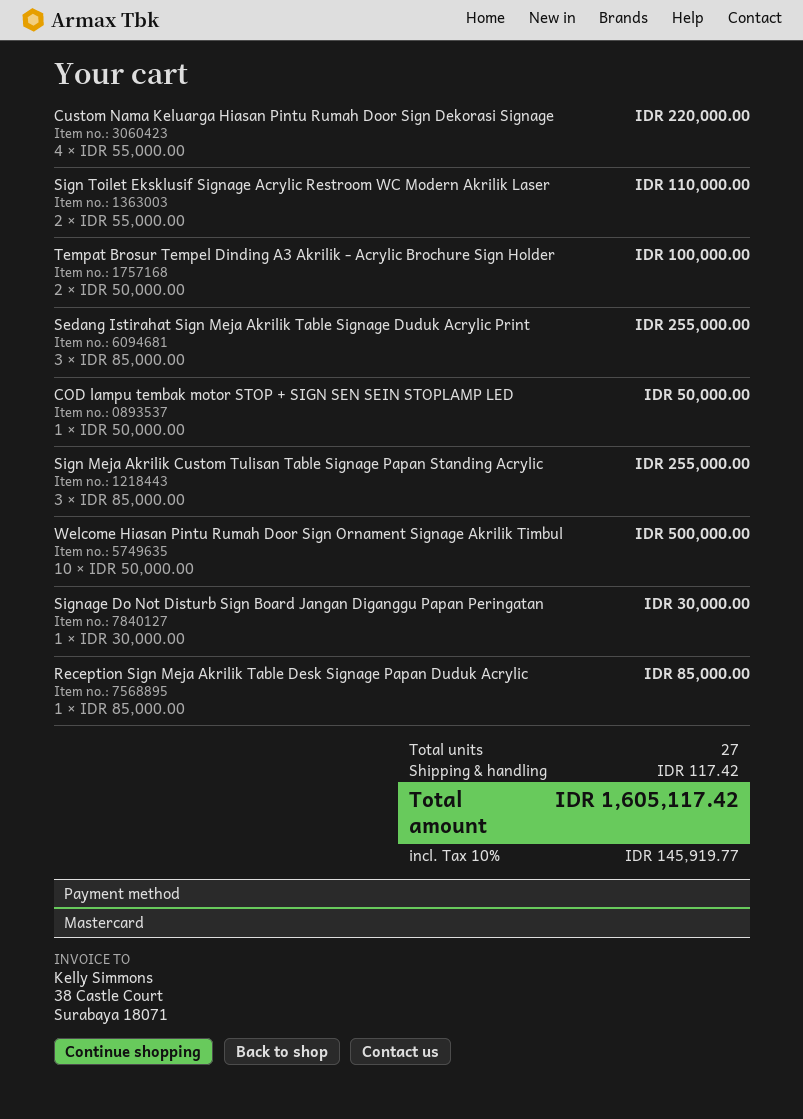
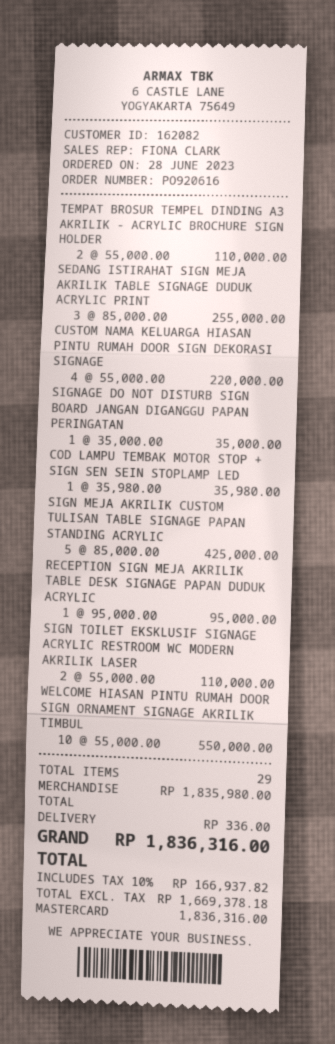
Tempat Brosur Tempel Dinding A3 Akrilik - Acrylic Brochure Sign Holder: 2 x 50000.00 = 100000.00 -> 2 x 55000.00 = 110000.00
COD lampu tembak motor STOP + SIGN SEN SEIN STOPLAMP LED: 1 x 50000.00 = 50000.00 -> 1 x 35980.00 = 35980.00
Sign Meja Akrilik Custom Tulisan Table Signage Papan Standing Acrylic: 3 x 85000.00 = 255000.00 -> 5 x 85000.00 = 425000.00
Welcome Hiasan Pintu Rumah Door Sign Ornament Signage Akrilik Timbul: 10 x 50000.00 = 500000.00 -> 10 x 55000.00 = 550000.00
Signage Do Not Disturb Sign Board Jangan Diganggu Papan Peringatan: 1 x 30000.00 = 30000.00 -> 1 x 35000.00 = 35000.00
Reception Sign Meja Akrilik Table Desk Signage Papan Duduk Acrylic: 1 x 85000.00 = 85000.00 -> 1 x 95000.00 = 95000.00
total quantity: 27 -> 29
shipping: 117.42 -> 336.00
tax: 10% = 145919.77 -> 10% = 166937.82
total: 1605117.42 -> 1836316.00

